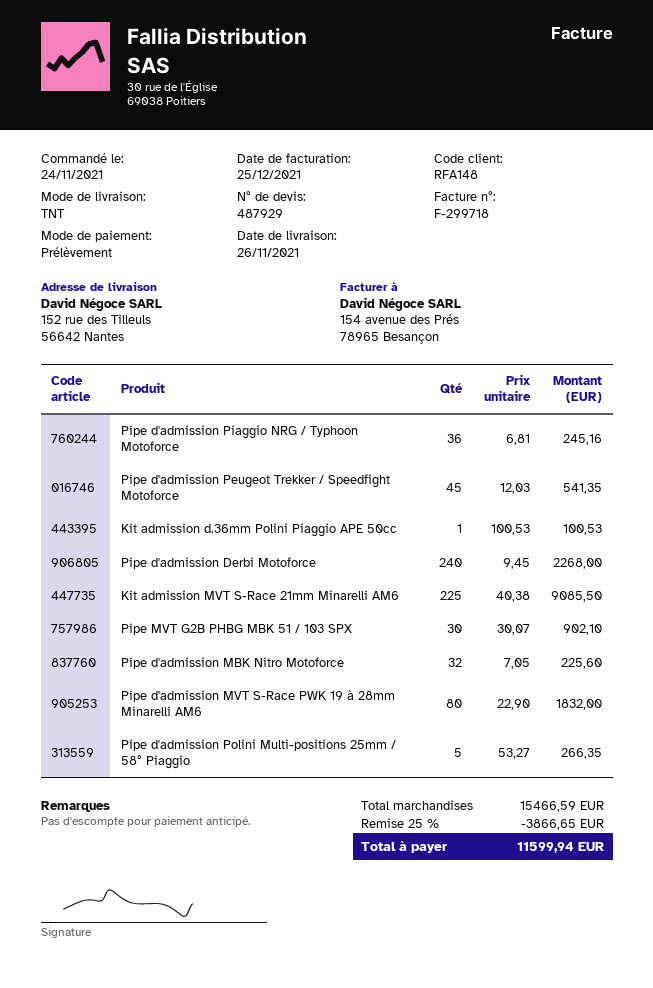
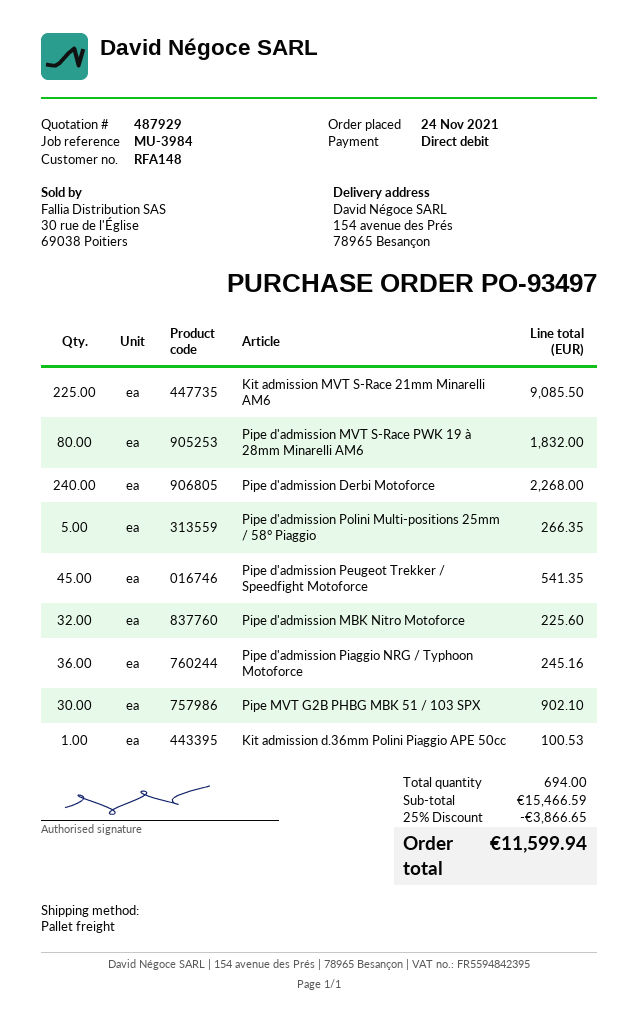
shipping method: TNT -> pallet freight
ship to: 152 rue des Tilleuls, 56642 Nantes -> 154 avenue des Prés, 78965 Besançon

